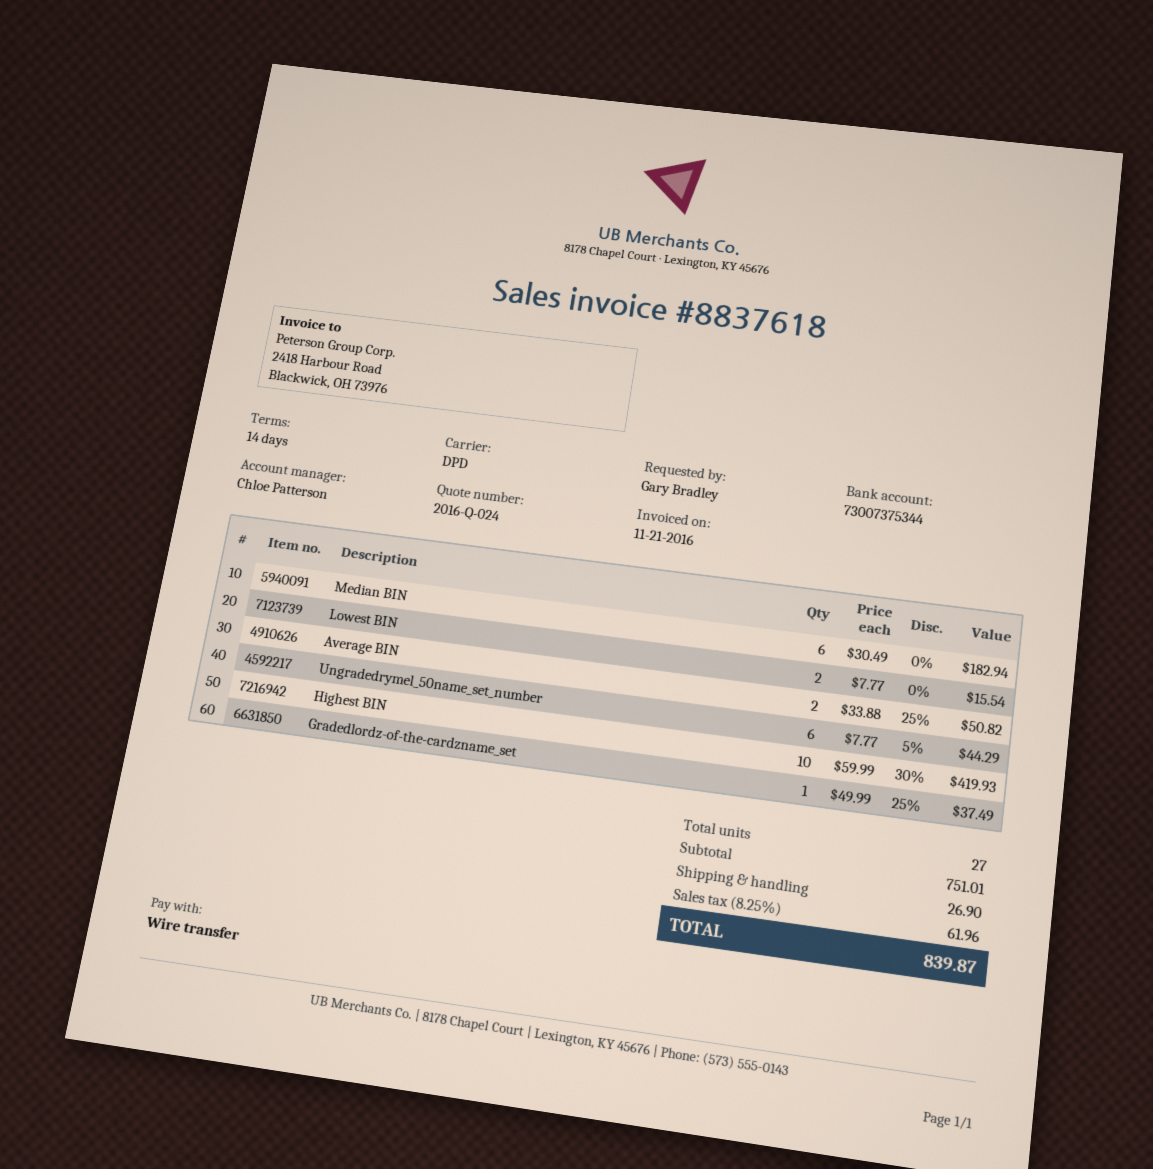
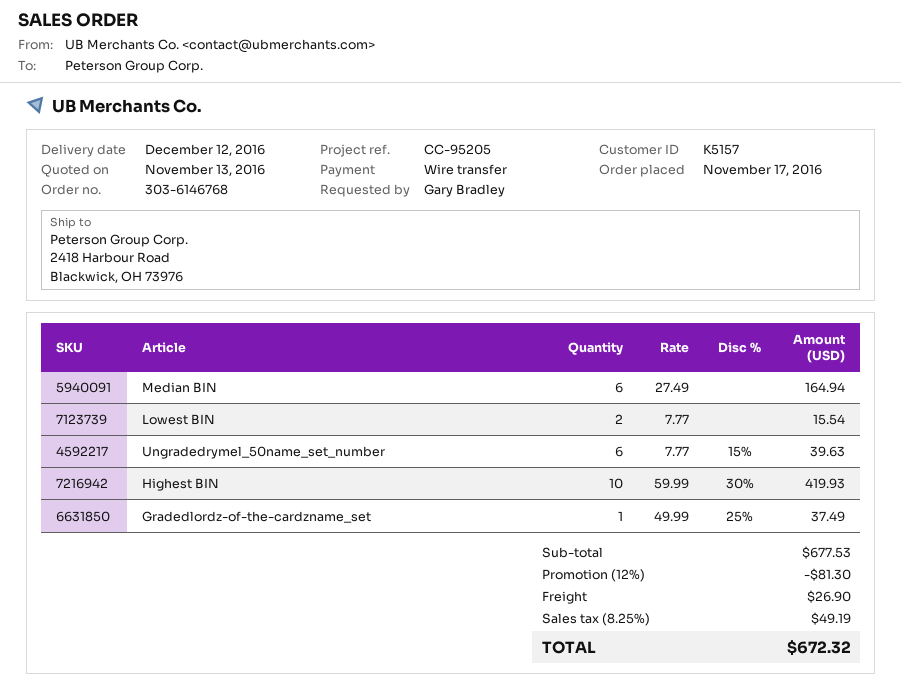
Median BIN: 6 x 30.49 = 182.94 -> 6 x 27.49 = 164.94
Average BIN: 2 x 33.88 - 25% = 50.82 -> none
Ungradedrymel_50name_set_number: 6 x 7.77 - 5% = 44.29 -> 6 x 7.77 - 15% = 39.63
subtotal: 751.01 -> 677.53
discount: none -> 12% = 81.30
tax: 8.25% = 61.96 -> 8.25% = 49.19
total: 839.87 -> 672.32

